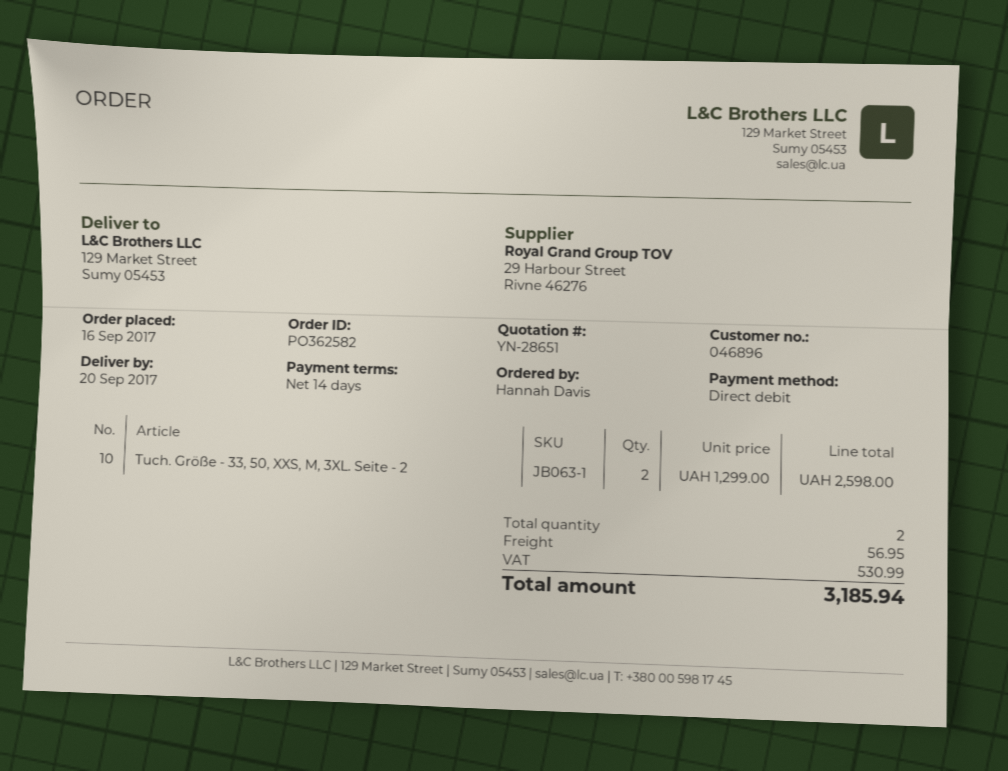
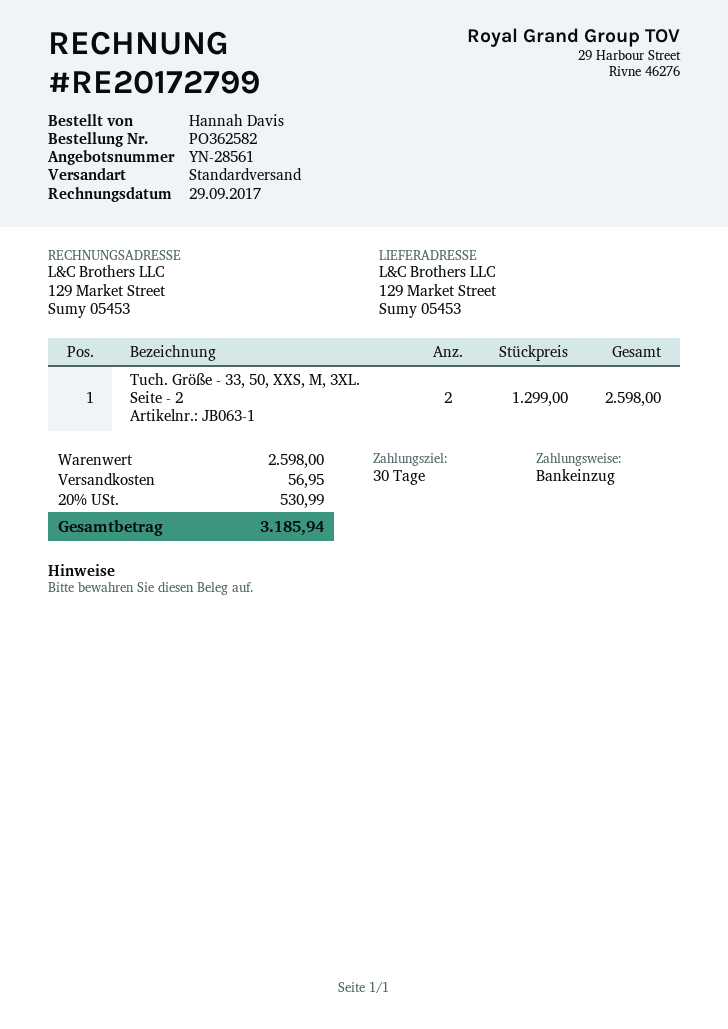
quote number: YN-28651 -> YN-28561
payment terms: 14 days -> 30 days

